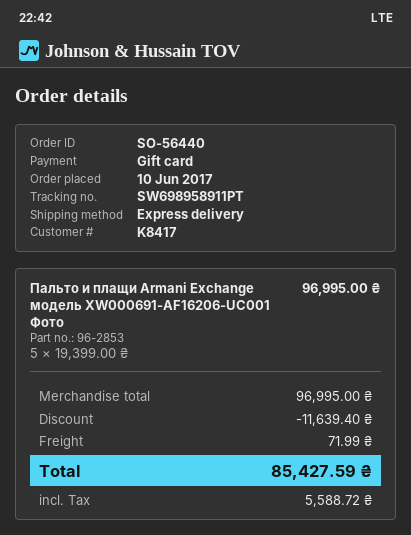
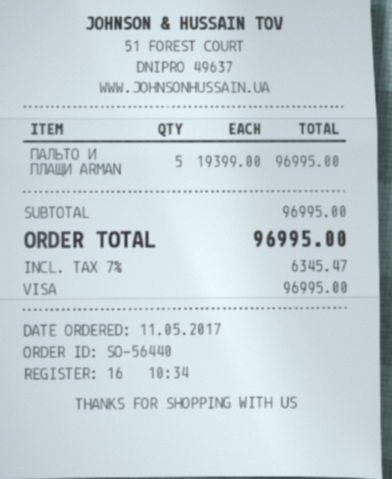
order date: 2017-06-10 -> 2017-05-11
payment method: gift card -> Visa
discount: 11639.40 -> none
shipping: 71.99 -> none
tax: 5588.72 -> 6345.47
total: 85427.59 -> 96995.00

